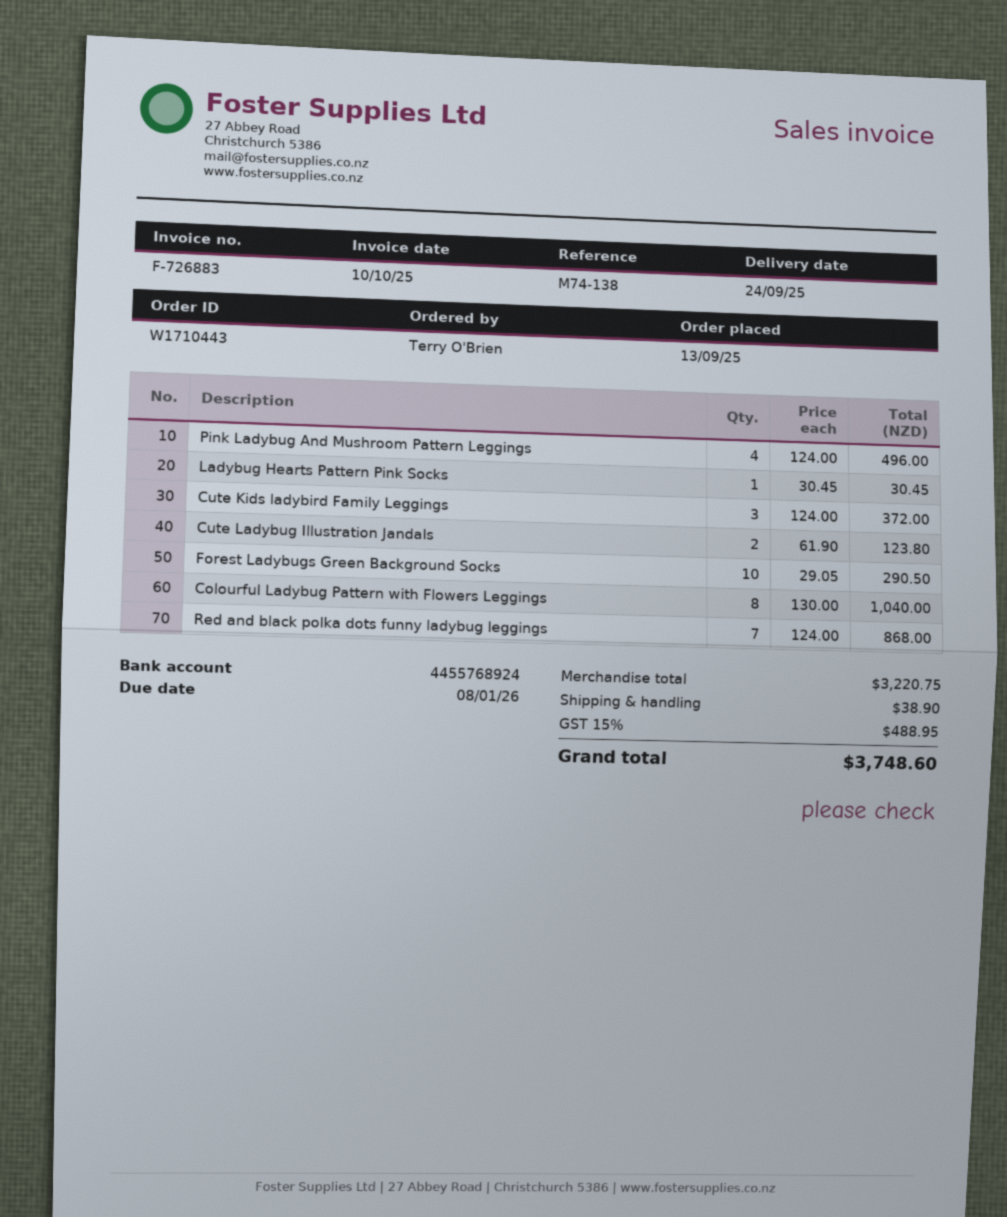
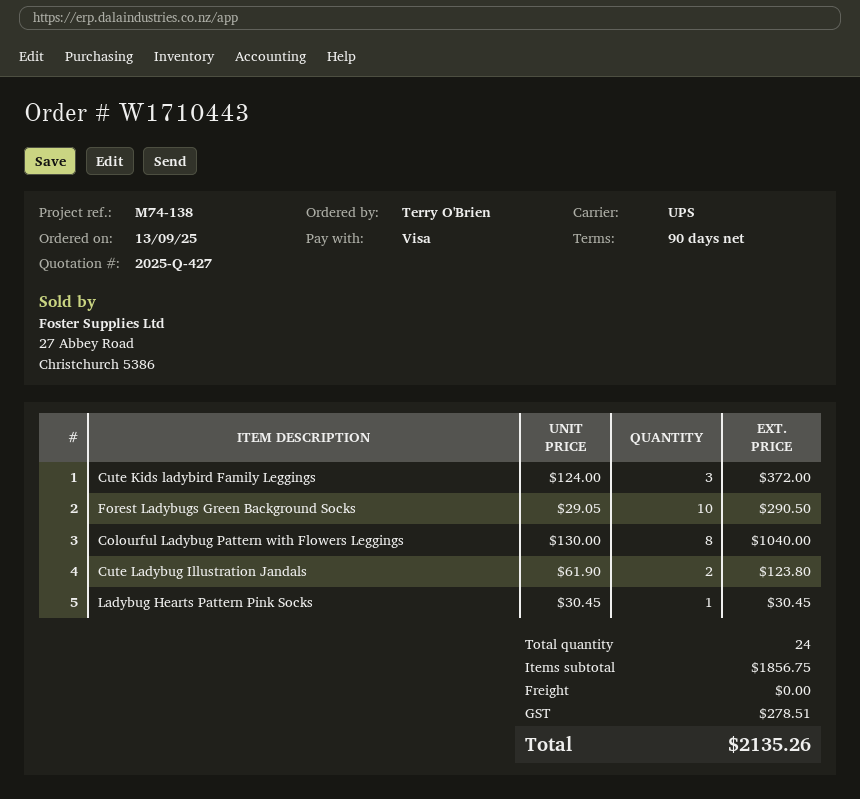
Pink Ladybug And Mushroom Pattern Leggings: 4 x 124.00 = 496.00 -> none
Red and black polka dots funny ladybug leggings: 7 x 124.00 = 868.00 -> none
subtotal: 3220.75 -> 1856.75
shipping: 38.90 -> 0.00
tax: 488.95 -> 278.51
total: 3748.60 -> 2135.26

